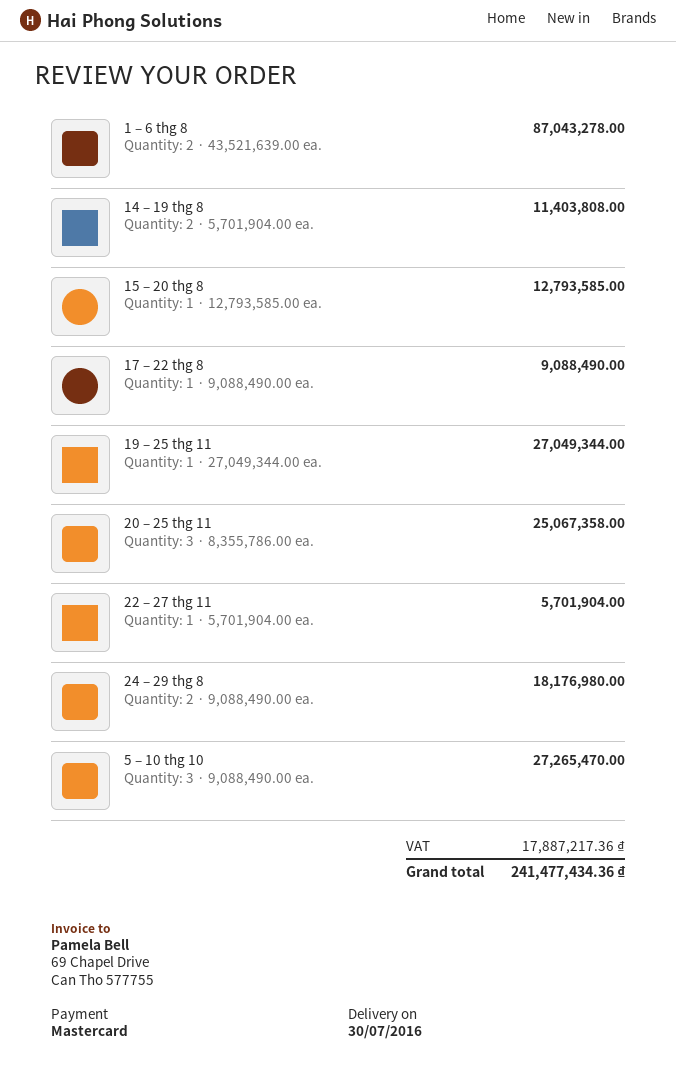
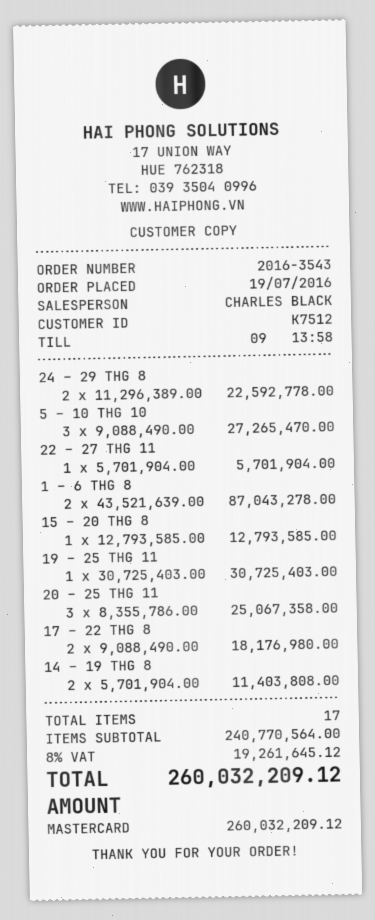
17 – 22 thg 8: 1 x 9088490.00 = 9088490.00 -> 2 x 9088490.00 = 18176980.00
19 – 25 thg 11: 1 x 27049344.00 = 27049344.00 -> 1 x 30725403.00 = 30725403.00
24 – 29 thg 8: 2 x 9088490.00 = 18176980.00 -> 2 x 11296389.00 = 22592778.00
tax: 17887217.36 -> 19261645.12
total: 241477434.36 -> 260032209.12

